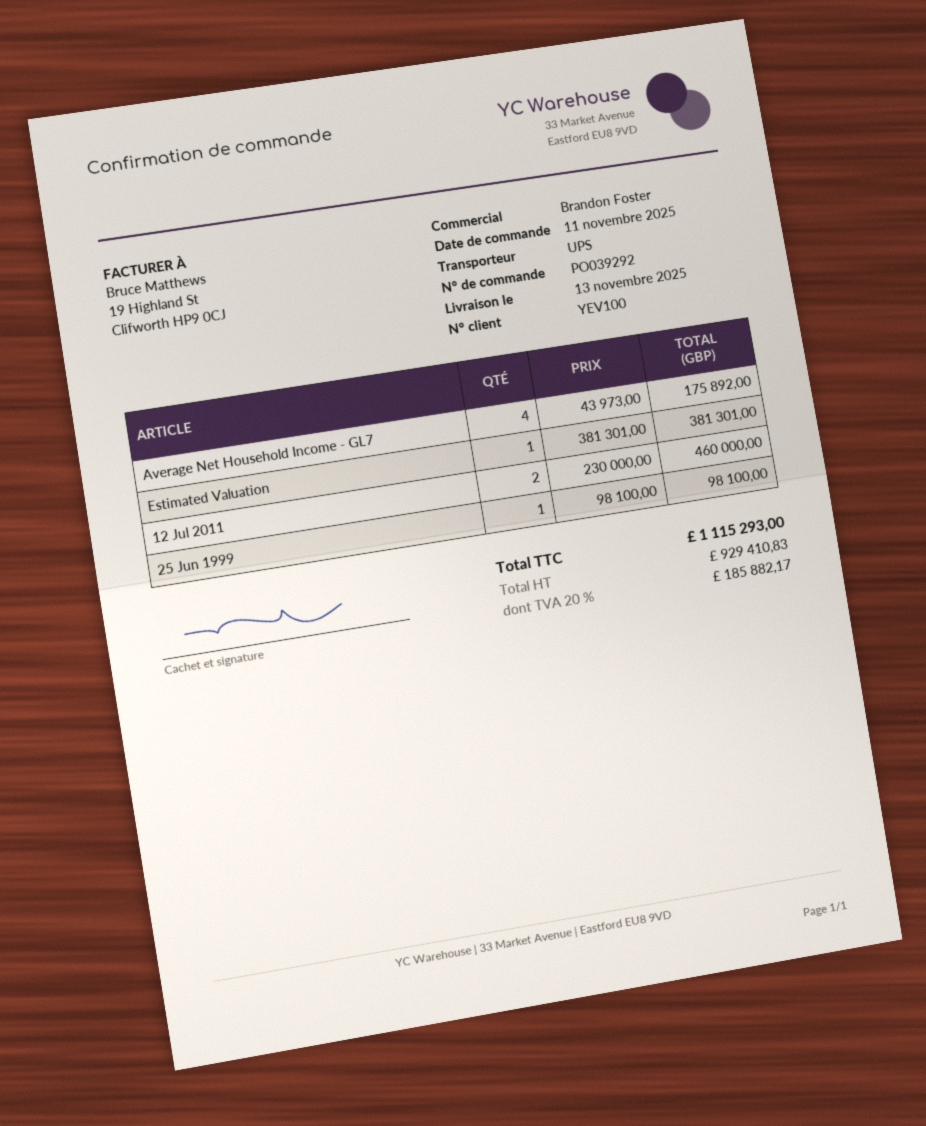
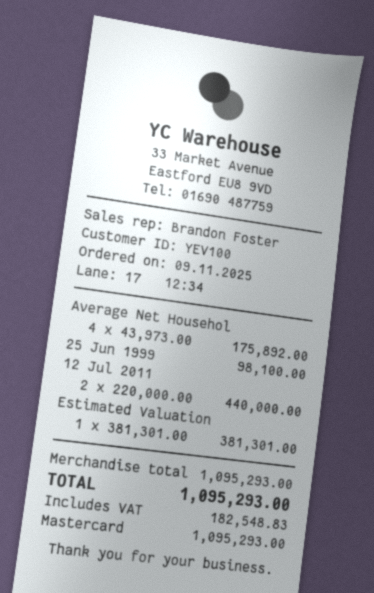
order date: 2025-11-11 -> 2025-11-09
12 Jul 2011: 2 x 230000.00 = 460000.00 -> 2 x 220000.00 = 440000.00
tax: 185882.17 -> 182548.83
total: 1115293.00 -> 1095293.00

